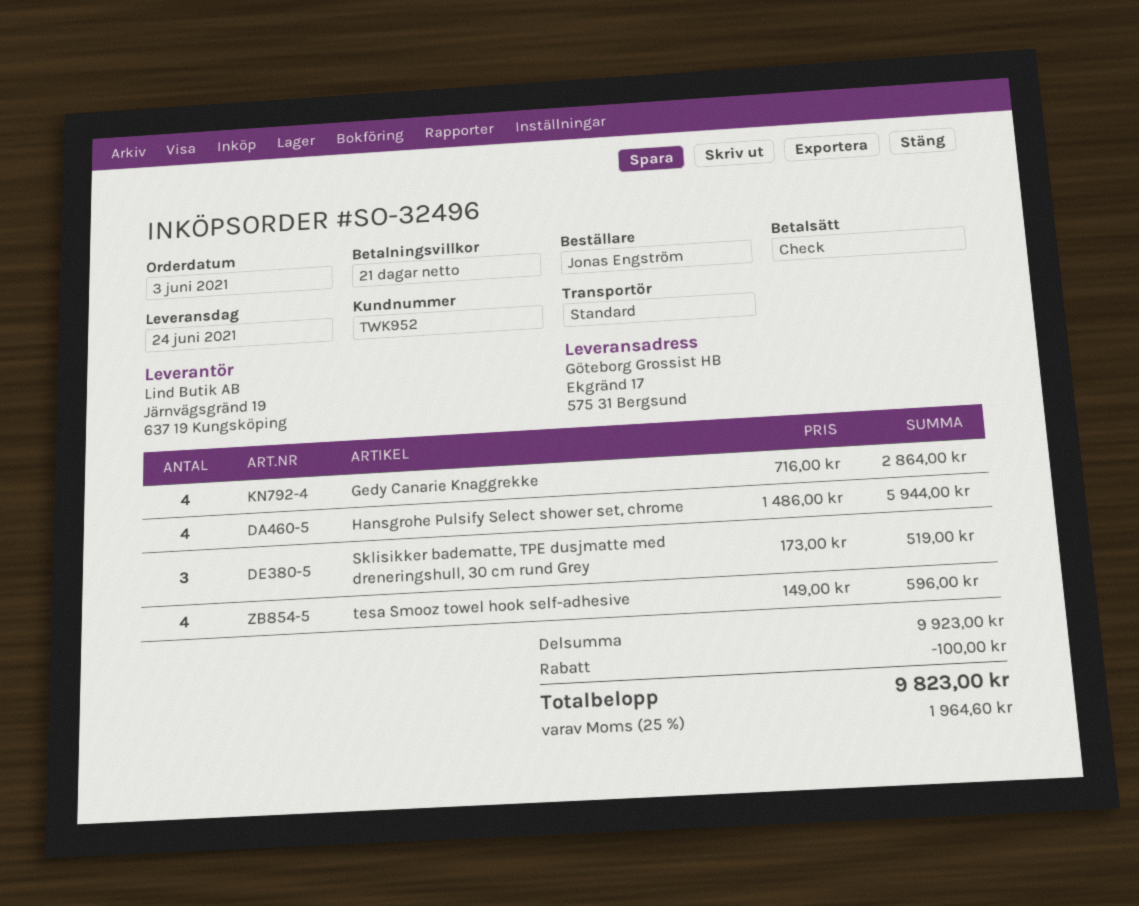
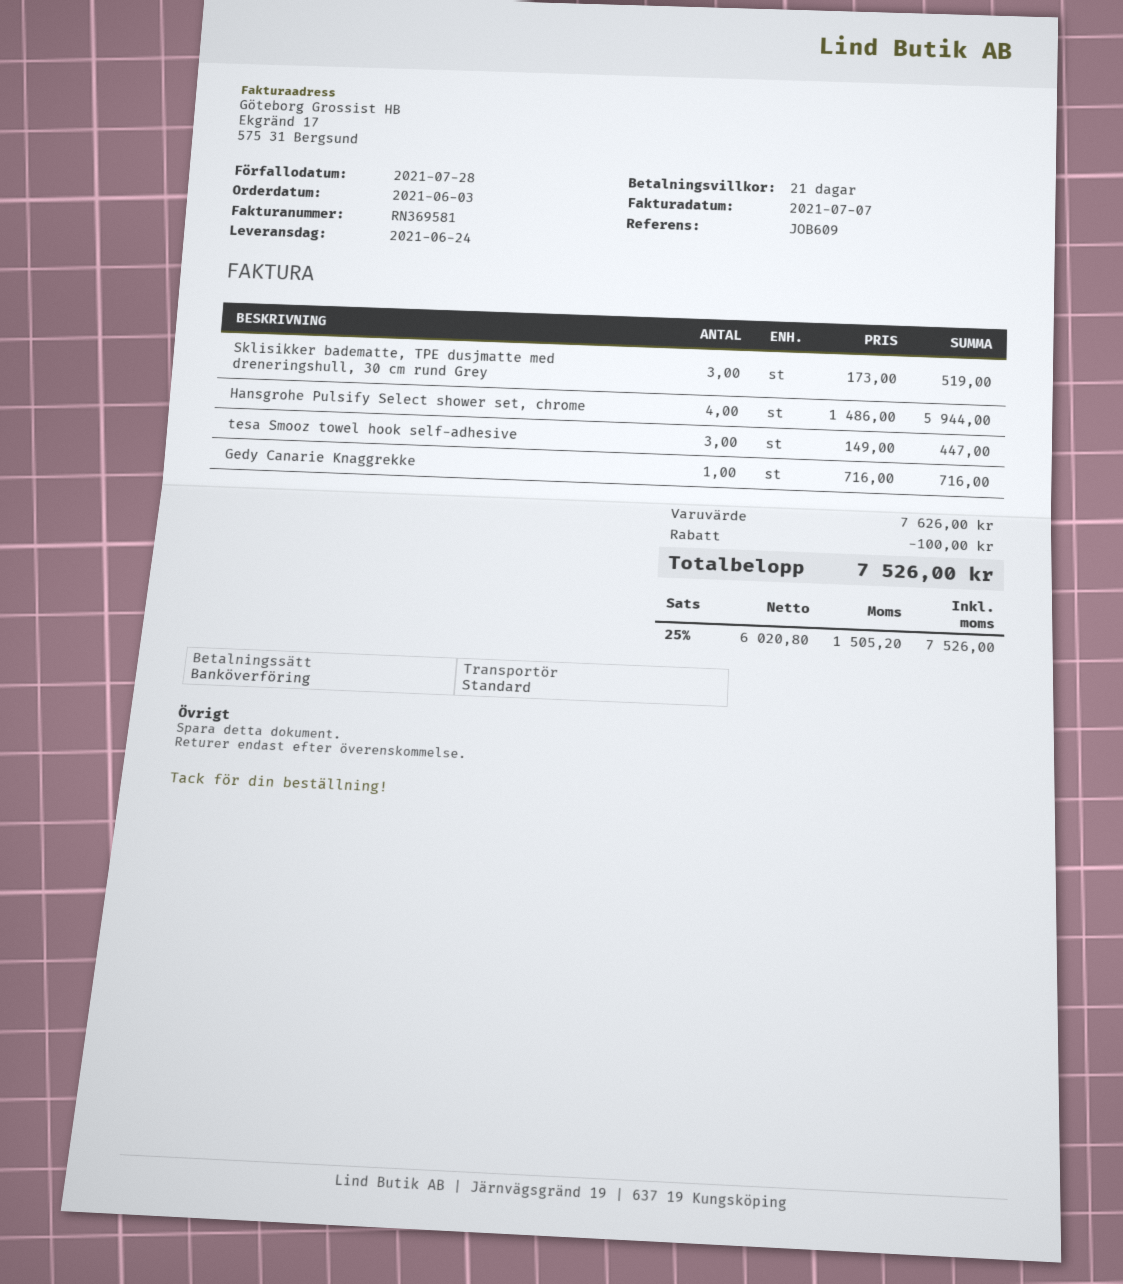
payment method: cheque -> bank transfer
Gedy Canarie Knaggrekke: 4 x 716.00 = 2864.00 -> 1 x 716.00 = 716.00
tesa Smooz towel hook self-adhesive: 4 x 149.00 = 596.00 -> 3 x 149.00 = 447.00
subtotal: 9923.00 -> 7626.00
tax: 25% = 1964.60 -> 25% = 1505.20
total: 9823.00 -> 7526.00

